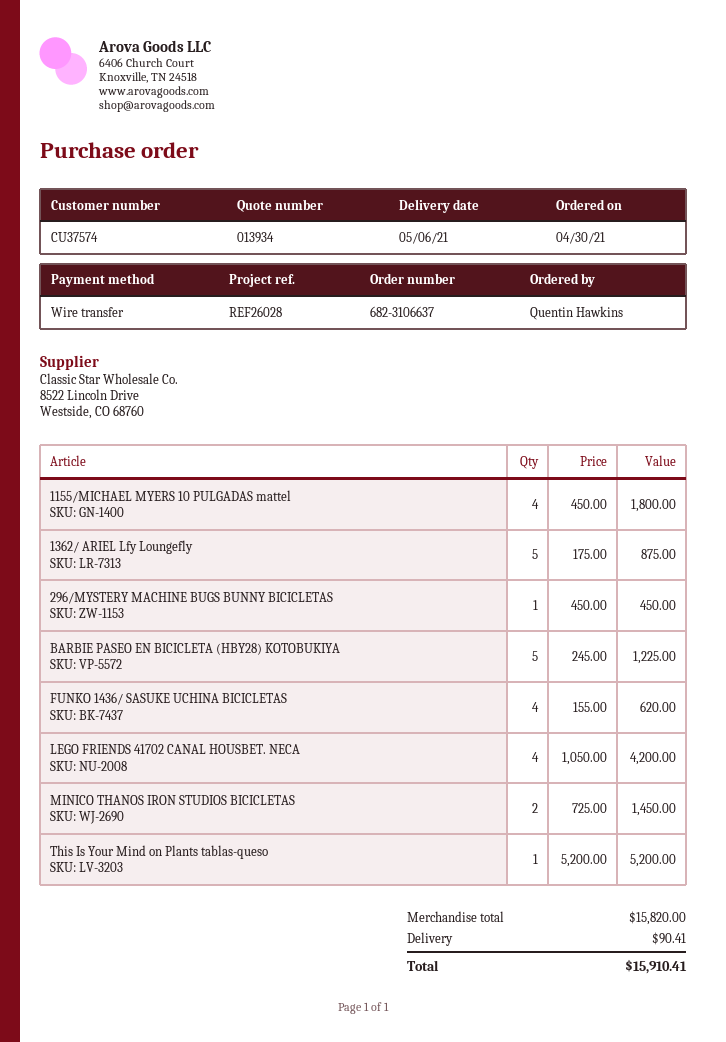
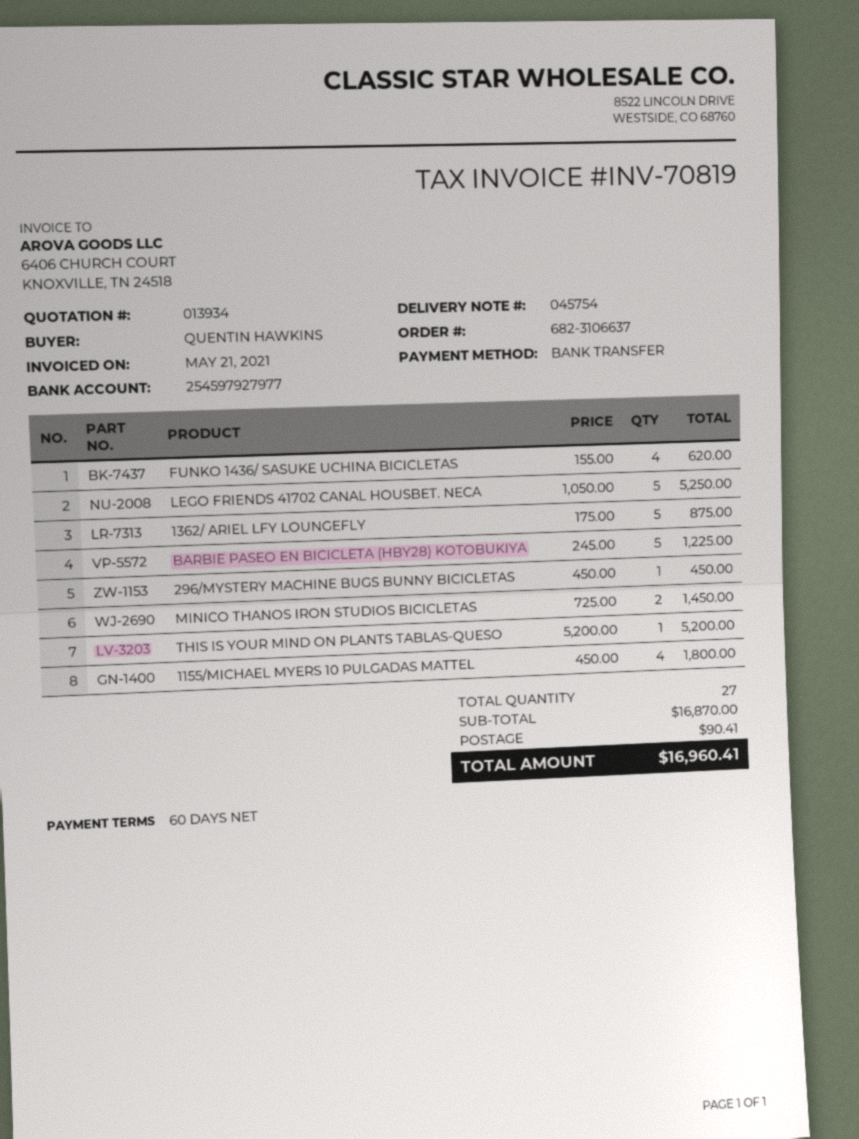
LEGO FRIENDS 41702 CANAL HOUSBET. NECA: 4 x 1050.00 = 4200.00 -> 5 x 1050.00 = 5250.00
subtotal: 15820.00 -> 16870.00
total: 15910.41 -> 16960.41

